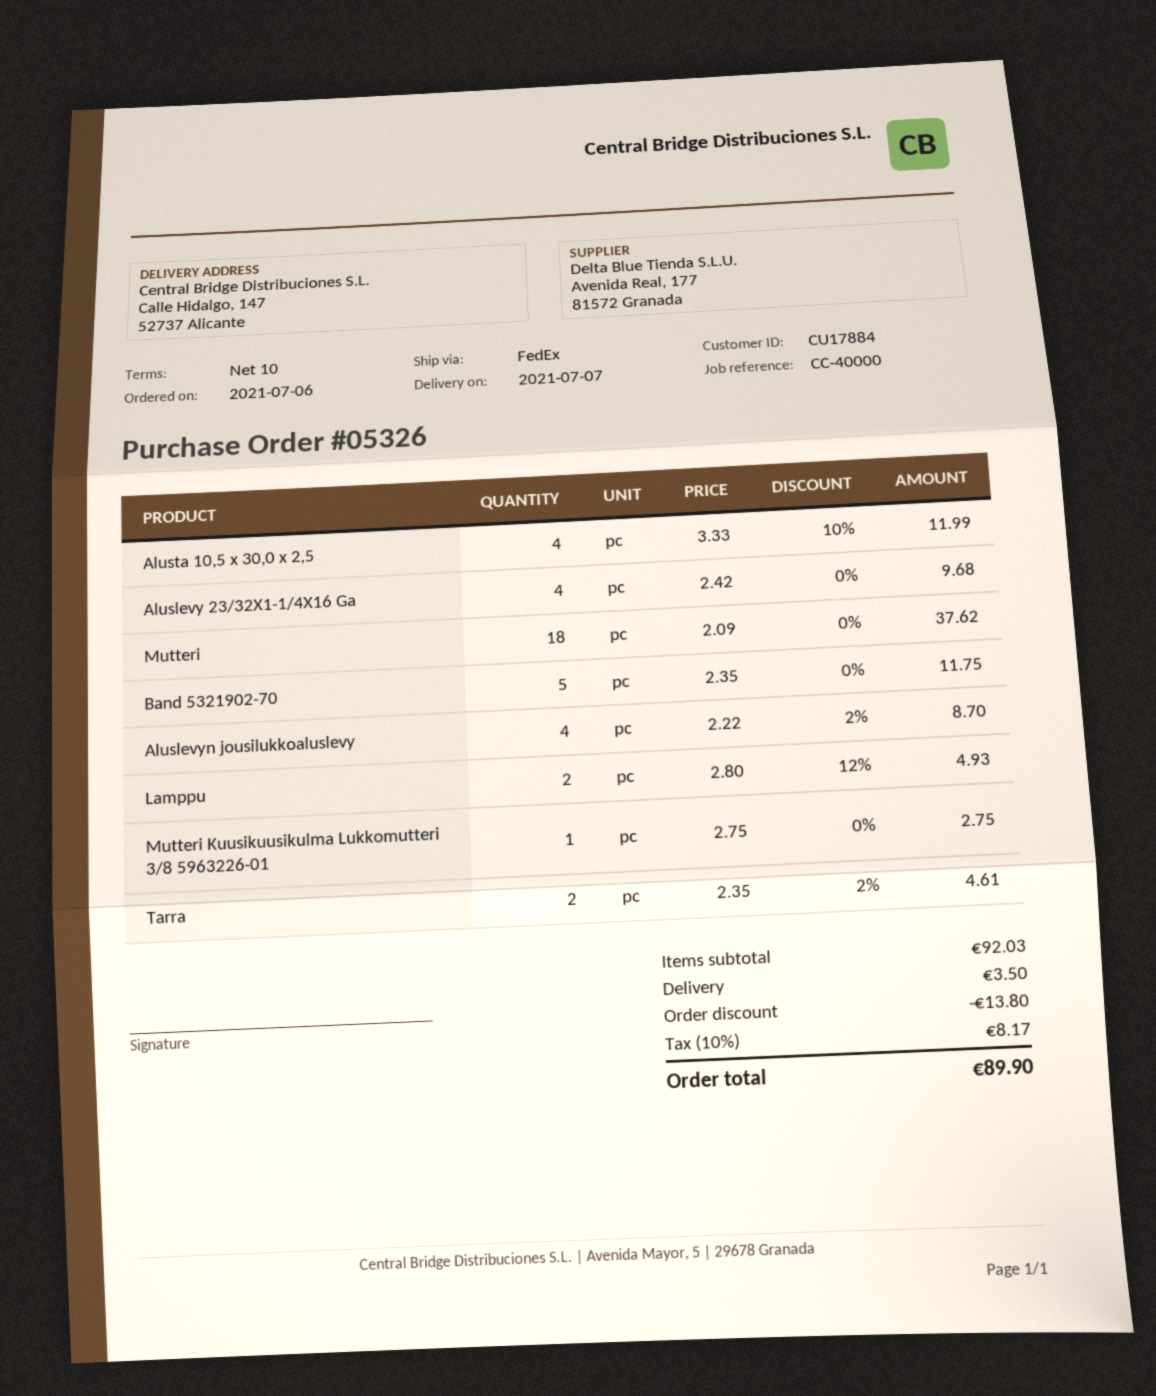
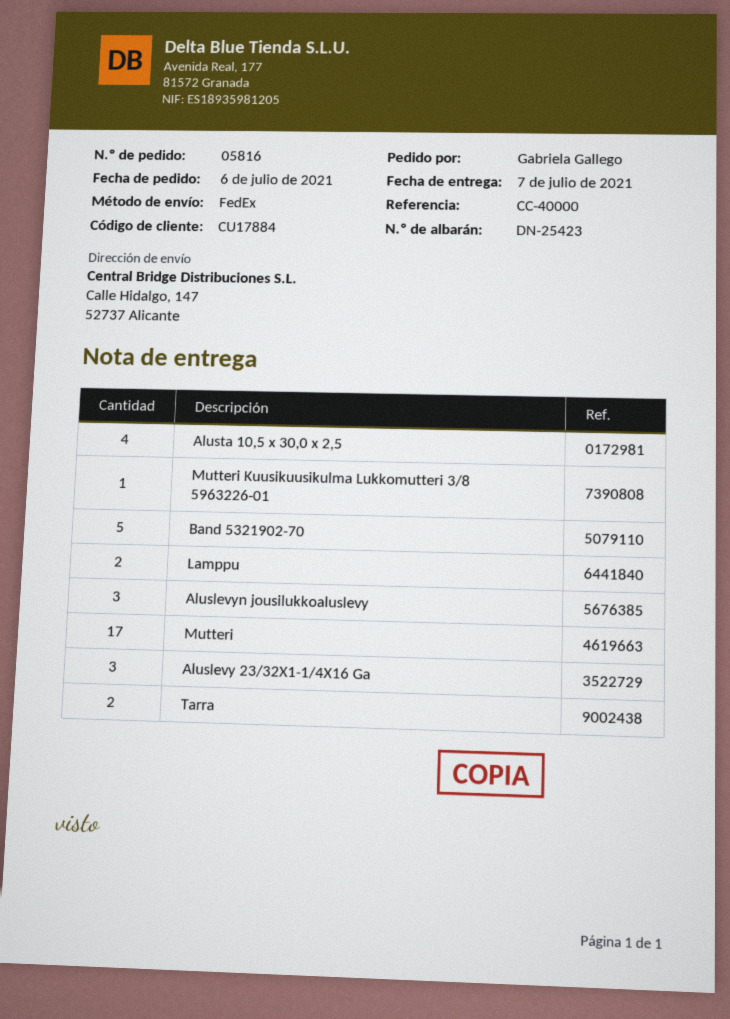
order number: 05326 -> 05816
Aluslevy 23/32X1-1/4X16 Ga: 4 -> 3
Mutteri: 18 -> 17
Aluslevyn jousilukkoaluslevy: 4 -> 3

